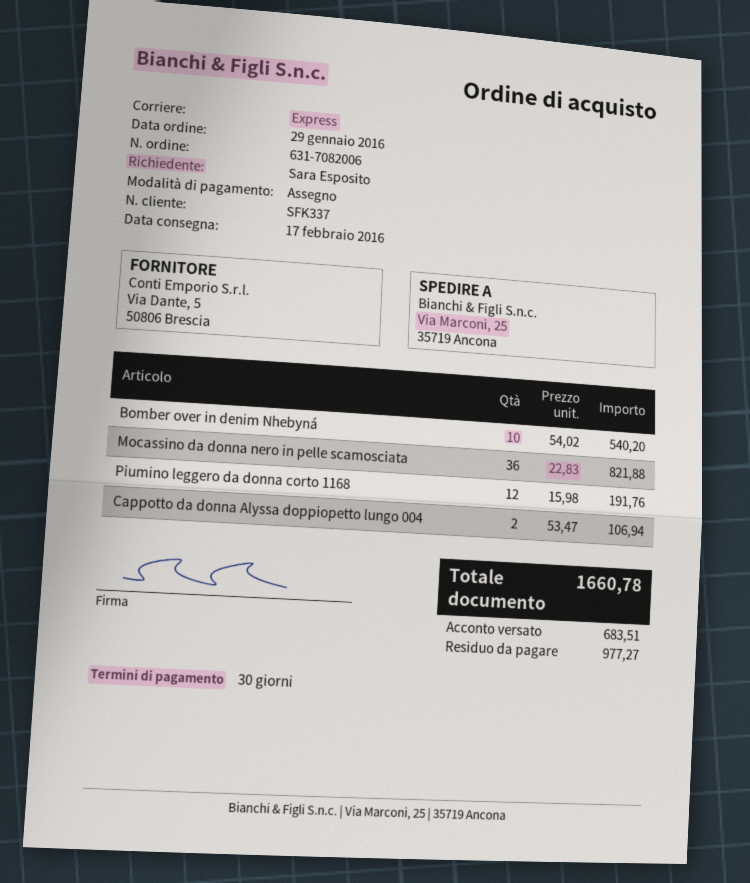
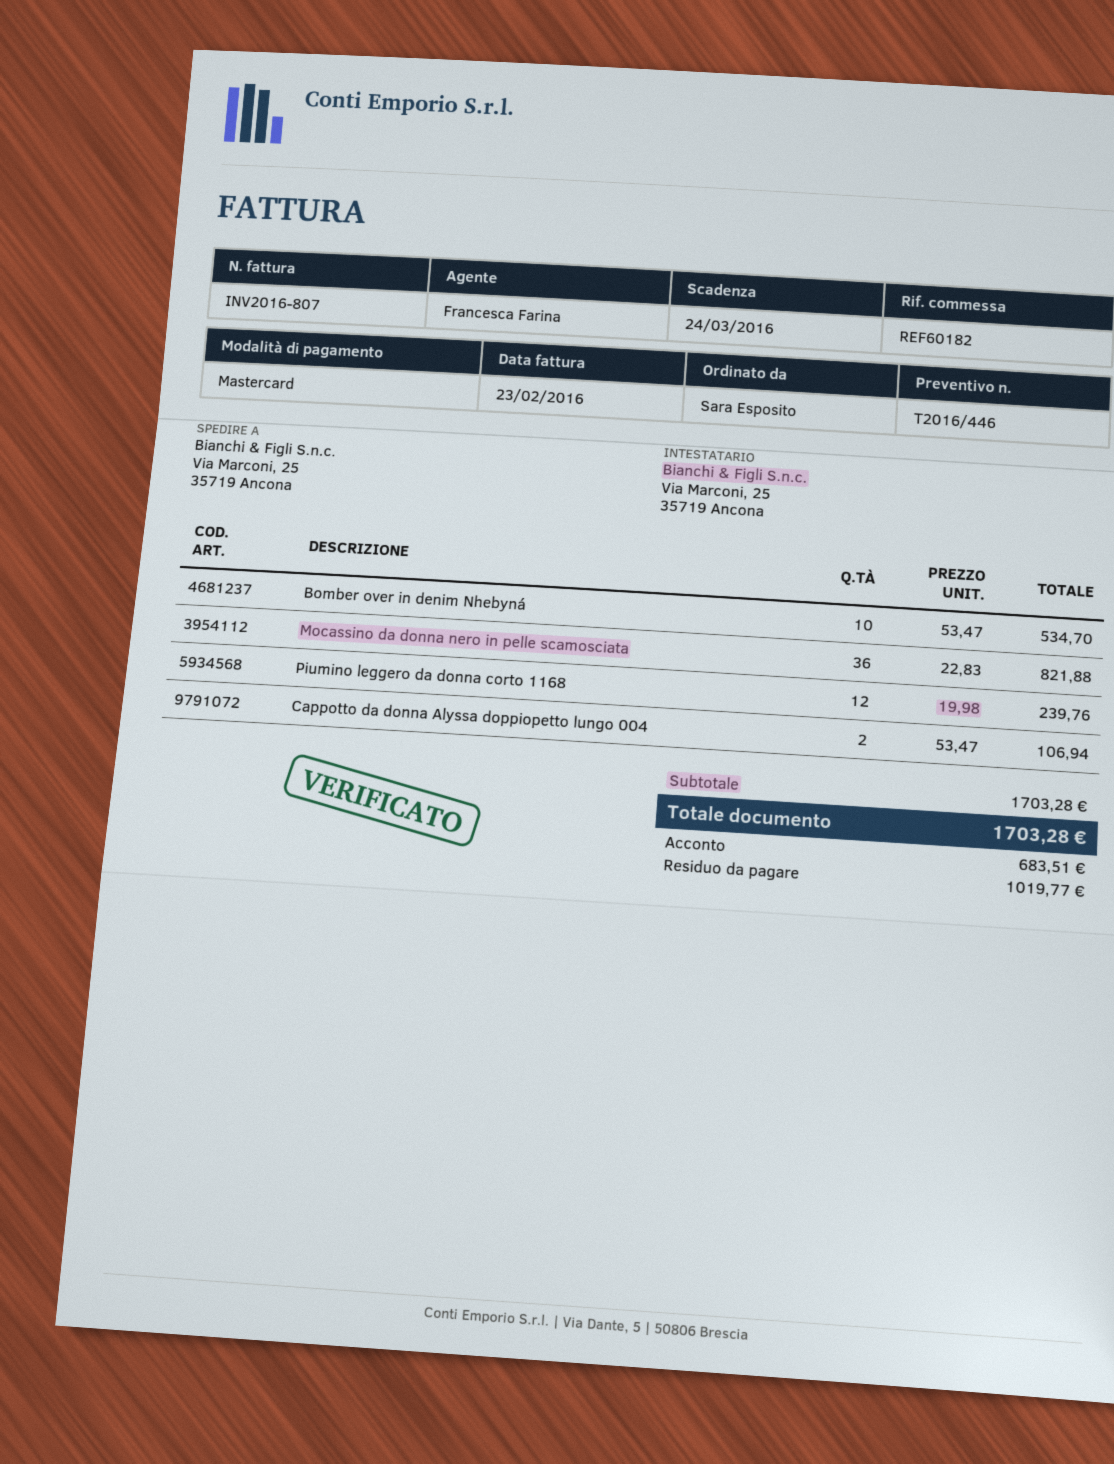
payment method: cheque -> Mastercard
Bomber over in denim Nhebyná: 10 x 54.02 = 540.20 -> 10 x 53.47 = 534.70
Piumino leggero da donna corto 1168: 12 x 15.98 = 191.76 -> 12 x 19.98 = 239.76
total: 1660.78 -> 1703.28
balance: 977.27 -> 1019.77

